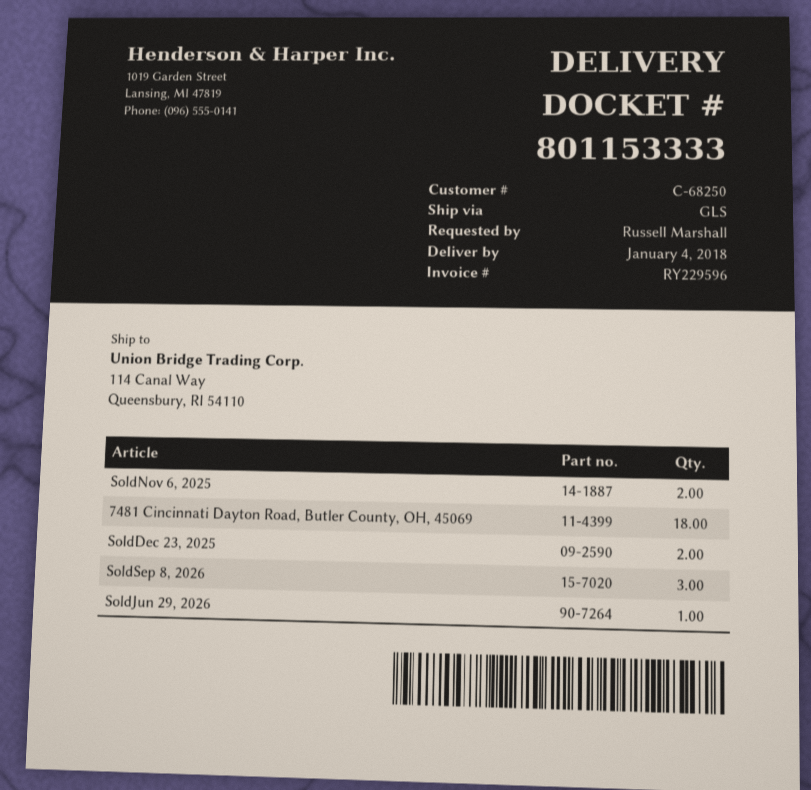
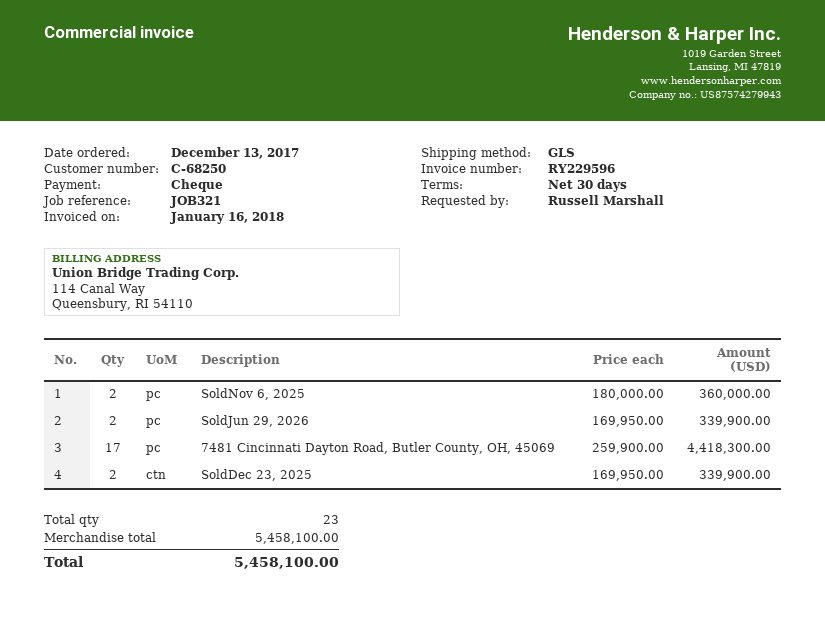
7481 Cincinnati Dayton Road, Butler County, OH, 45069: 18 -> 17
SoldSep 8, 2026: 3 -> none
SoldJun 29, 2026: 1 -> 2

